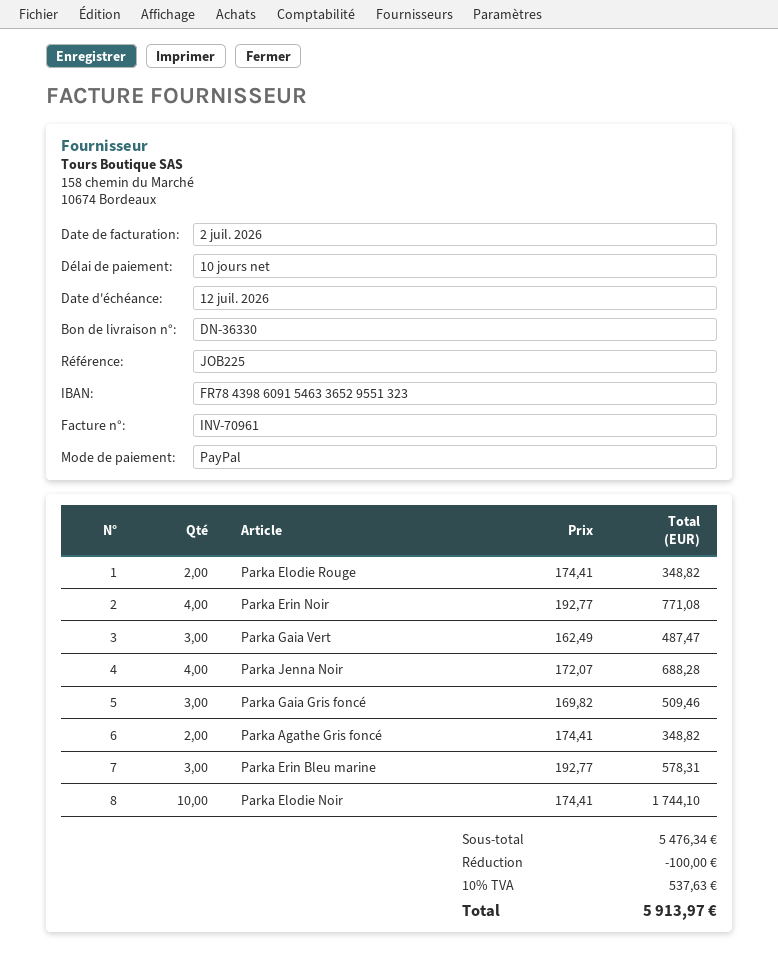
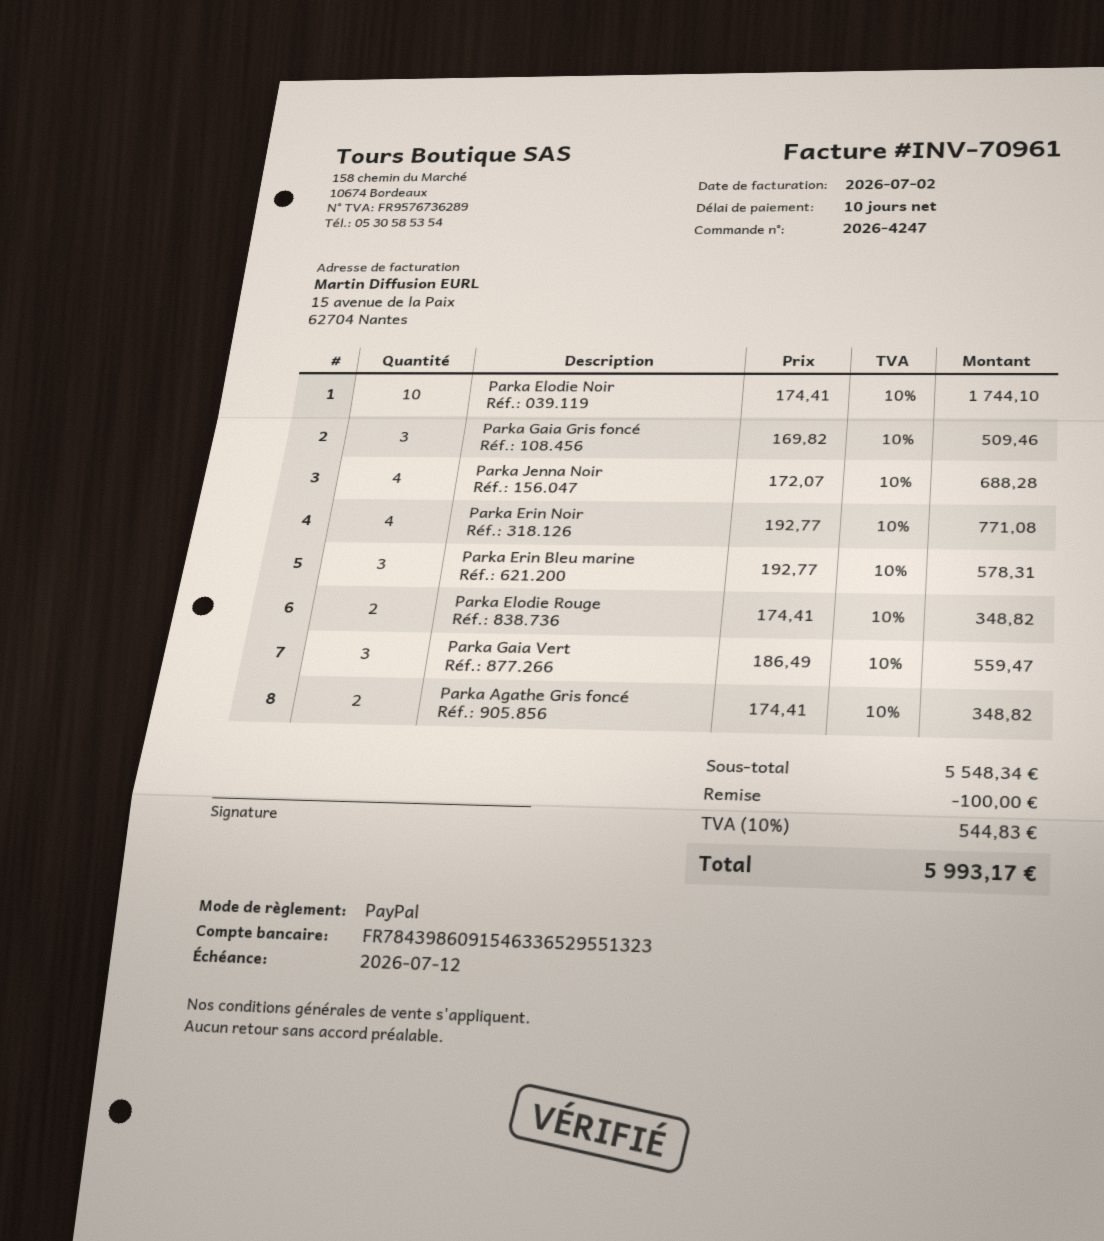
Parka Gaia Vert: 3 x 162.49 = 487.47 -> 3 x 186.49 = 559.47
subtotal: 5476.34 -> 5548.34
tax: 10% = 537.63 -> 10% = 544.83
total: 5913.97 -> 5993.17

